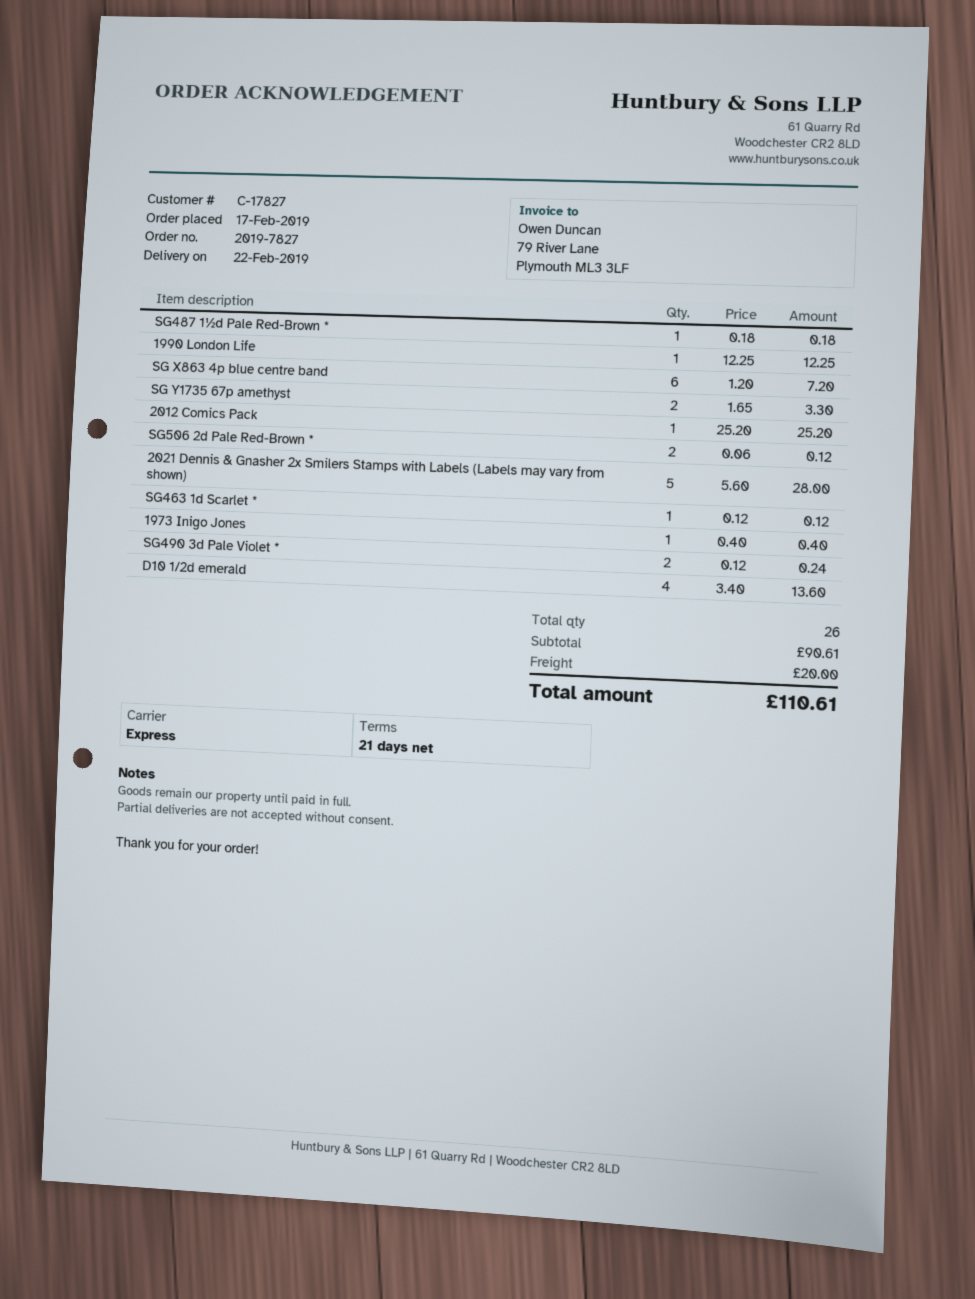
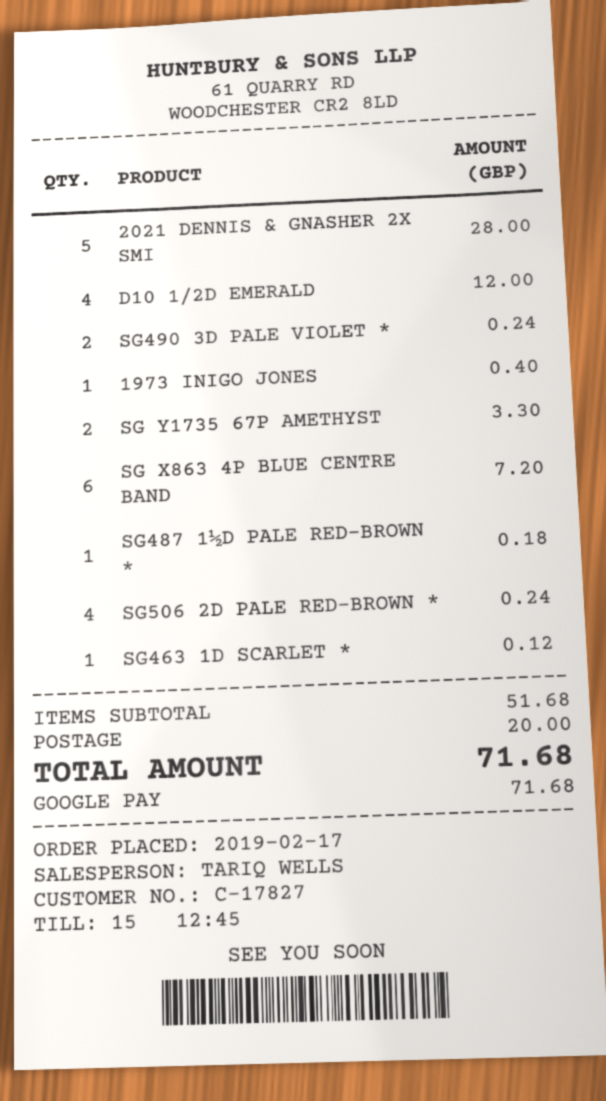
1990 London Life: 1 for 12.25 -> none
2012 Comics Pack: 1 for 25.20 -> none
SG506 2d Pale Red-Brown *: 2 for 0.12 -> 4 for 0.24
D10 1/2d emerald: 4 for 13.60 -> 4 for 12.00
subtotal: 90.61 -> 51.68
total: 110.61 -> 71.68

